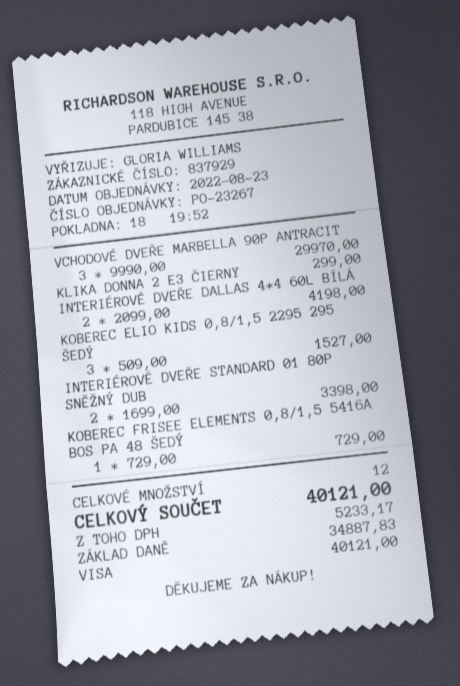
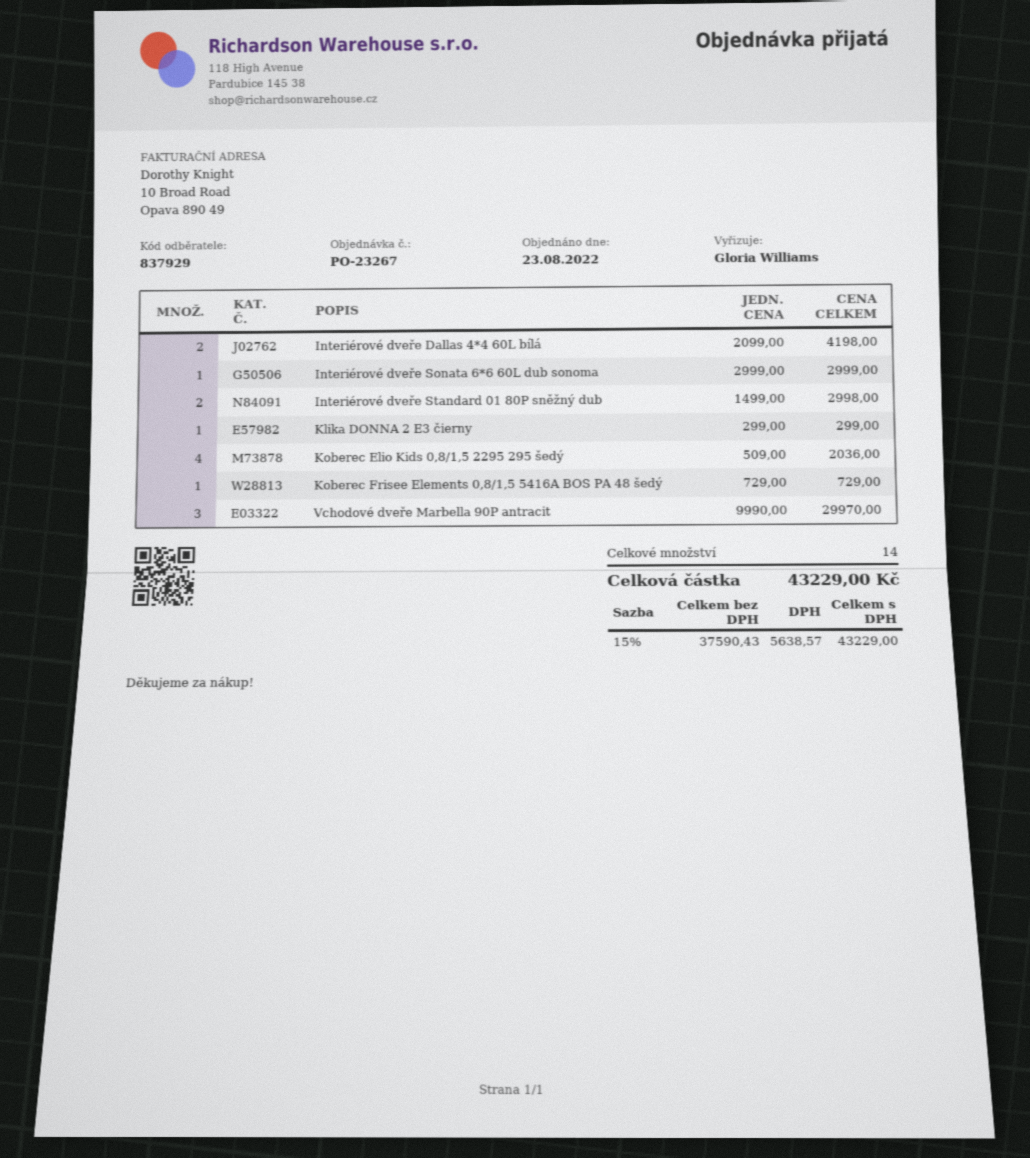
KOBEREC ELIO KIDS 0,8/1,5 2295 295 ŠEDÝ: 3 x 509.00 = 1527.00 -> 4 x 509.00 = 2036.00
INTERIÉROVÉ DVEŘE STANDARD 01 80P SNĚŽNÝ DUB: 2 x 1699.00 = 3398.00 -> 2 x 1499.00 = 2998.00
Interiérové dveře Sonata 6*6 60L dub sonoma: none -> 1 x 2999.00 = 2999.00
total quantity: 12 -> 14
net: 34887.83 -> 37590.43
tax: 5233.17 -> 5638.57
total: 40121.00 -> 43229.00

